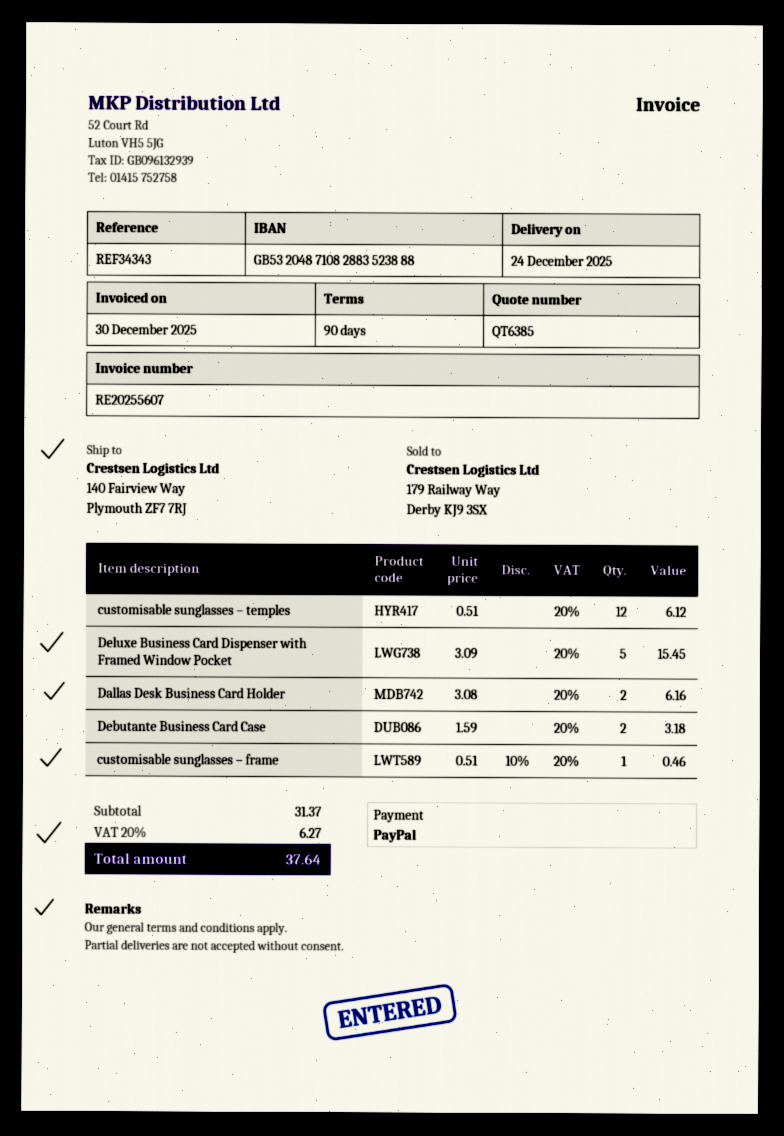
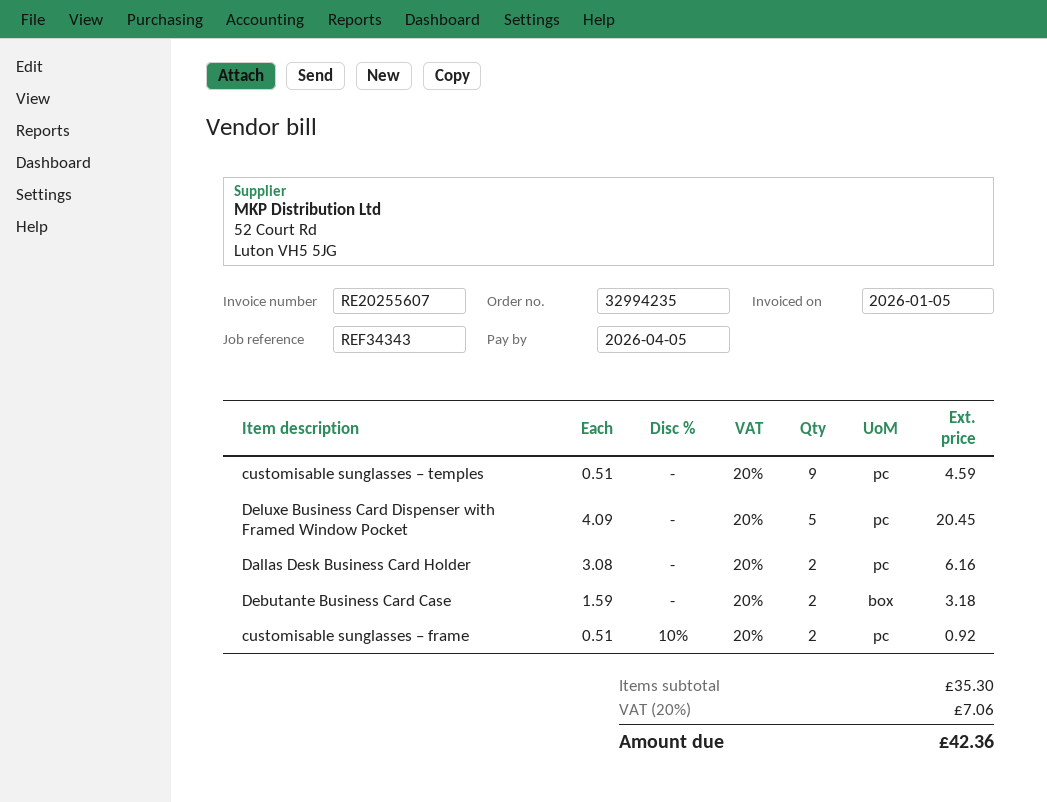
invoice date: 2025-12-30 -> 2026-01-05
customisable sunglasses – temples: 12 x 0.51 = 6.12 -> 9 x 0.51 = 4.59
Deluxe Business Card Dispenser with Framed Window Pocket: 5 x 3.09 = 15.45 -> 5 x 4.09 = 20.45
customisable sunglasses – frame: 1 x 0.51 - 10% = 0.46 -> 2 x 0.51 - 10% = 0.92
subtotal: 31.37 -> 35.30
tax: 20% = 6.27 -> 20% = 7.06
total: 37.64 -> 42.36

